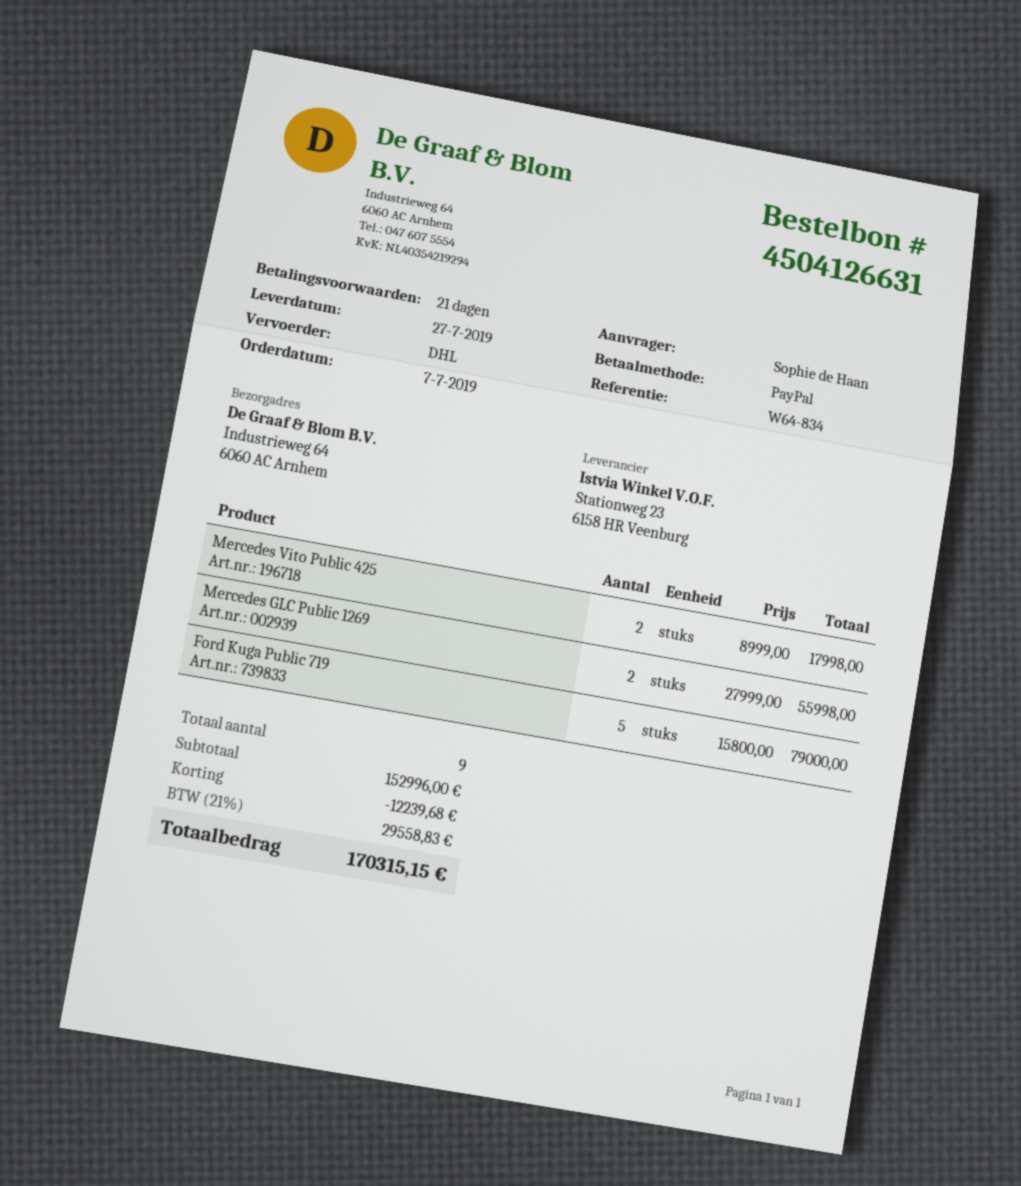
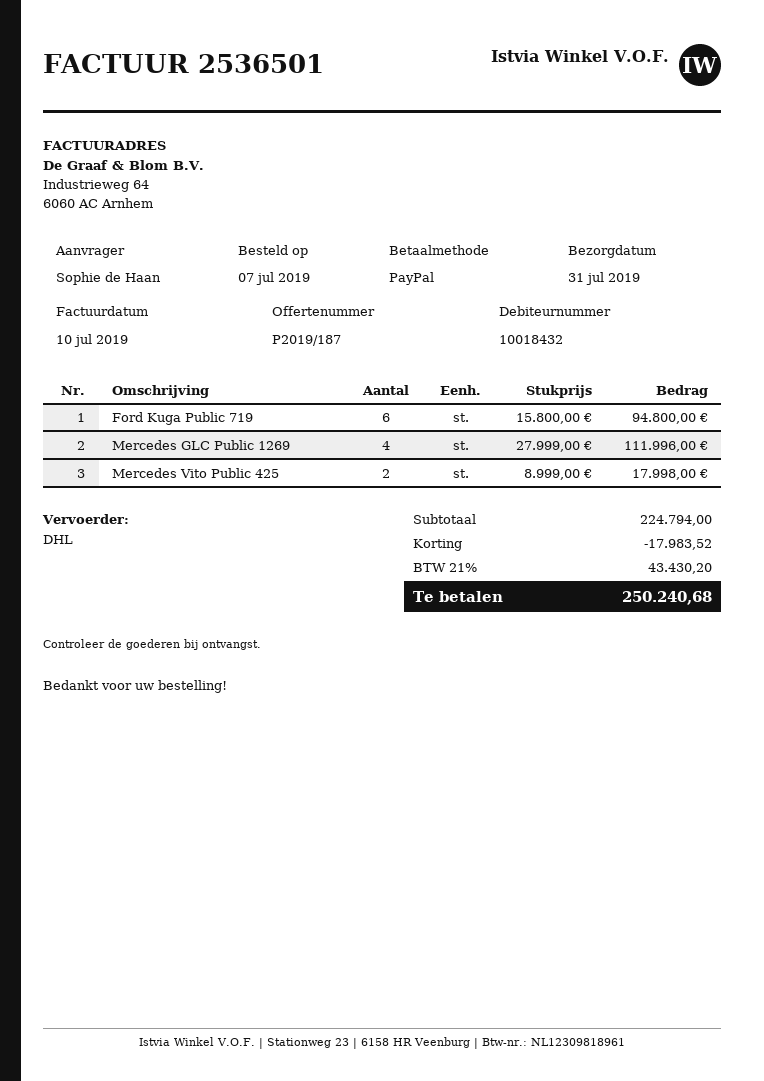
delivery date: 2019-07-27 -> 2019-07-31
Mercedes GLC Public 1269: 2 x 27999.00 = 55998.00 -> 4 x 27999.00 = 111996.00
Ford Kuga Public 719: 5 x 15800.00 = 79000.00 -> 6 x 15800.00 = 94800.00
subtotal: 152996.00 -> 224794.00
discount: 12239.68 -> 17983.52
tax: 21% = 29558.83 -> 21% = 43430.20
total: 170315.15 -> 250240.68

